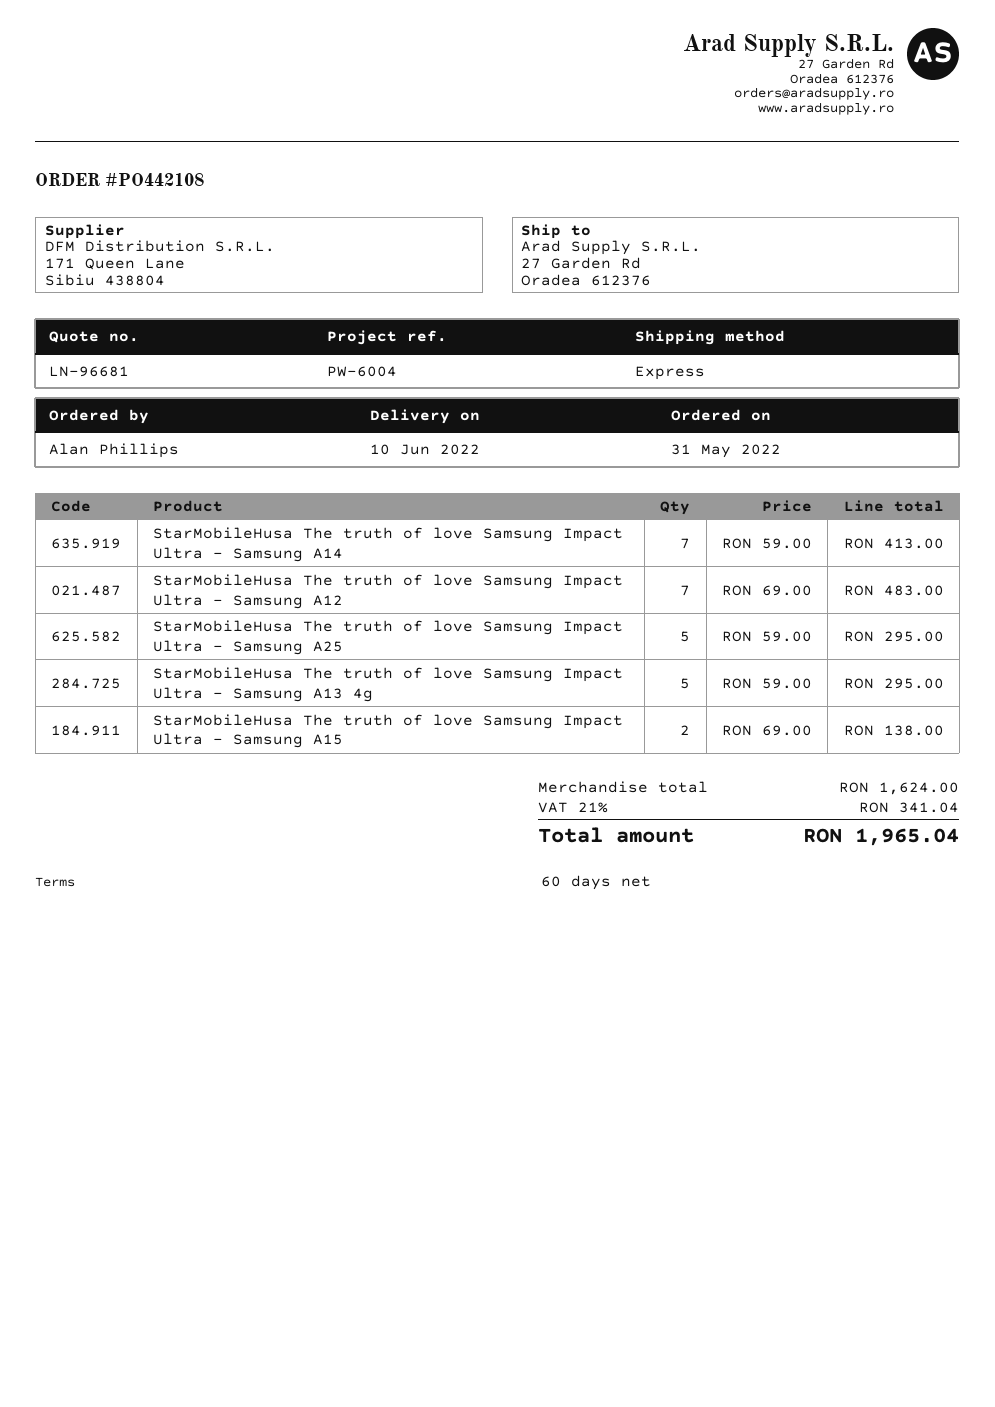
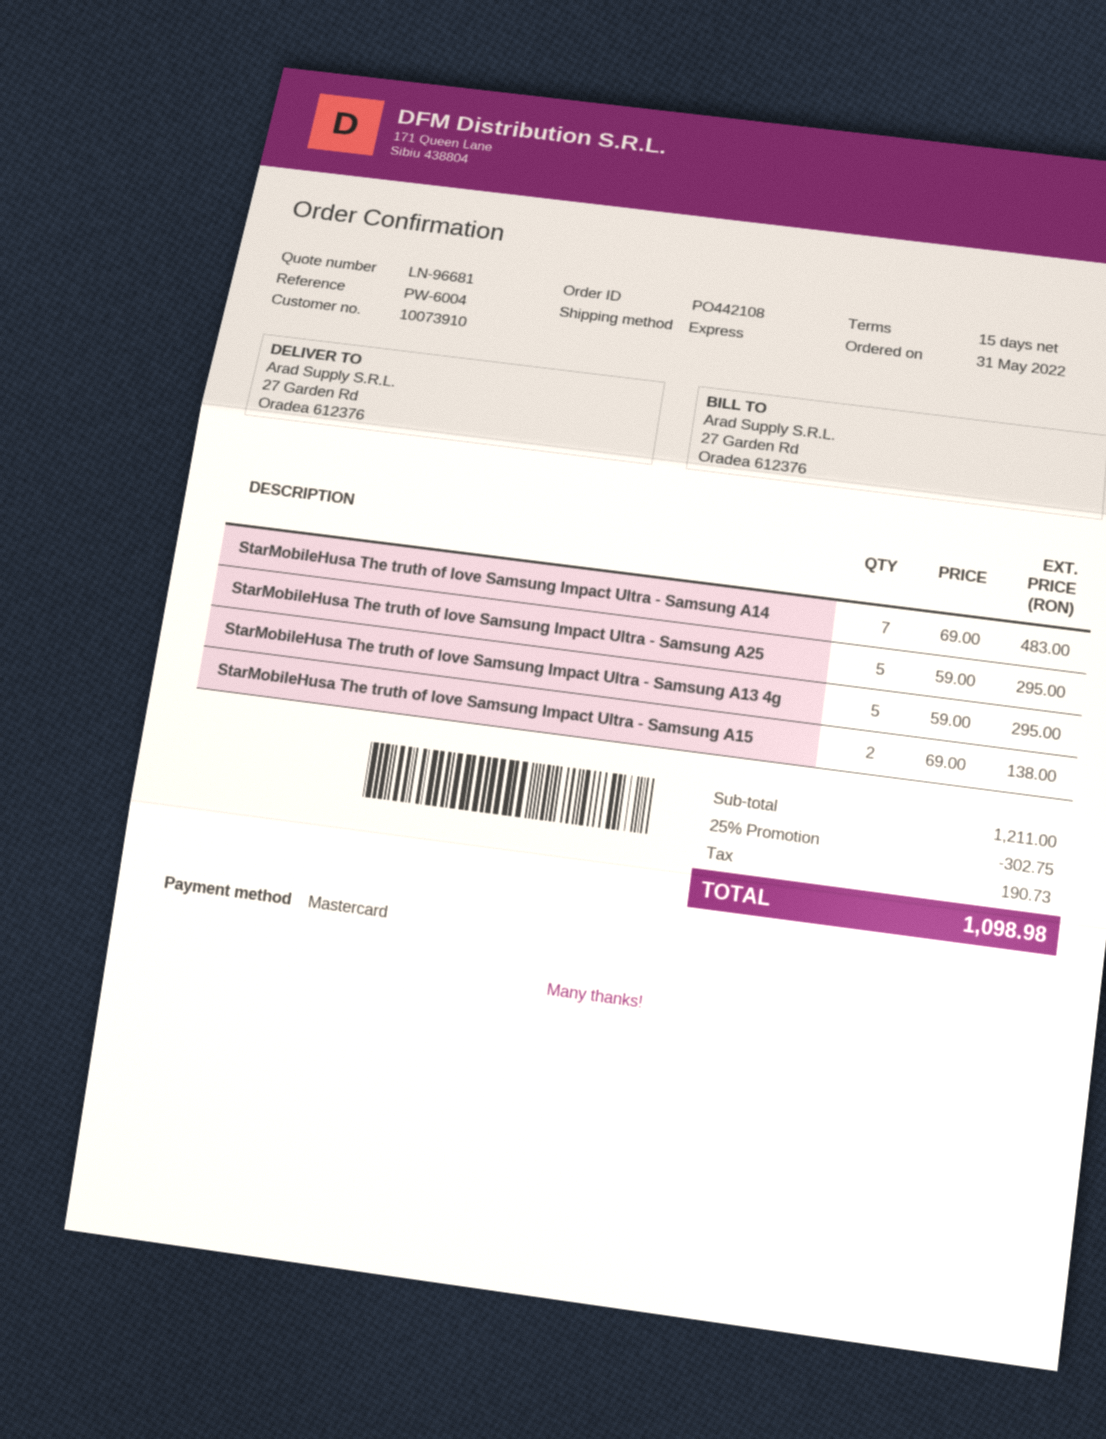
payment terms: 60 days -> 15 days
StarMobileHusa The truth of love Samsung Impact Ultra - Samsung A14: 7 x 59.00 = 413.00 -> 7 x 69.00 = 483.00
StarMobileHusa The truth of love Samsung Impact Ultra - Samsung A12: 7 x 69.00 = 483.00 -> none
subtotal: 1624.00 -> 1211.00
discount: none -> 25% = 302.75
tax: 341.04 -> 190.73
total: 1965.04 -> 1098.98

